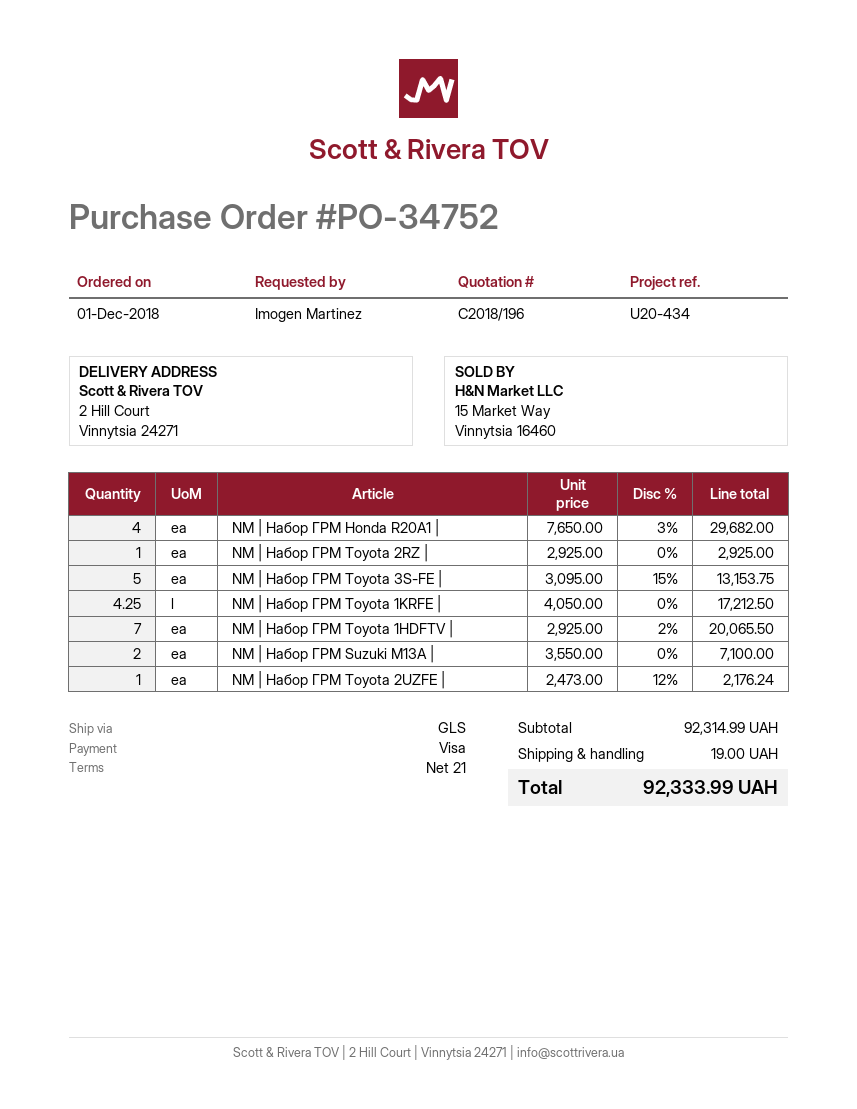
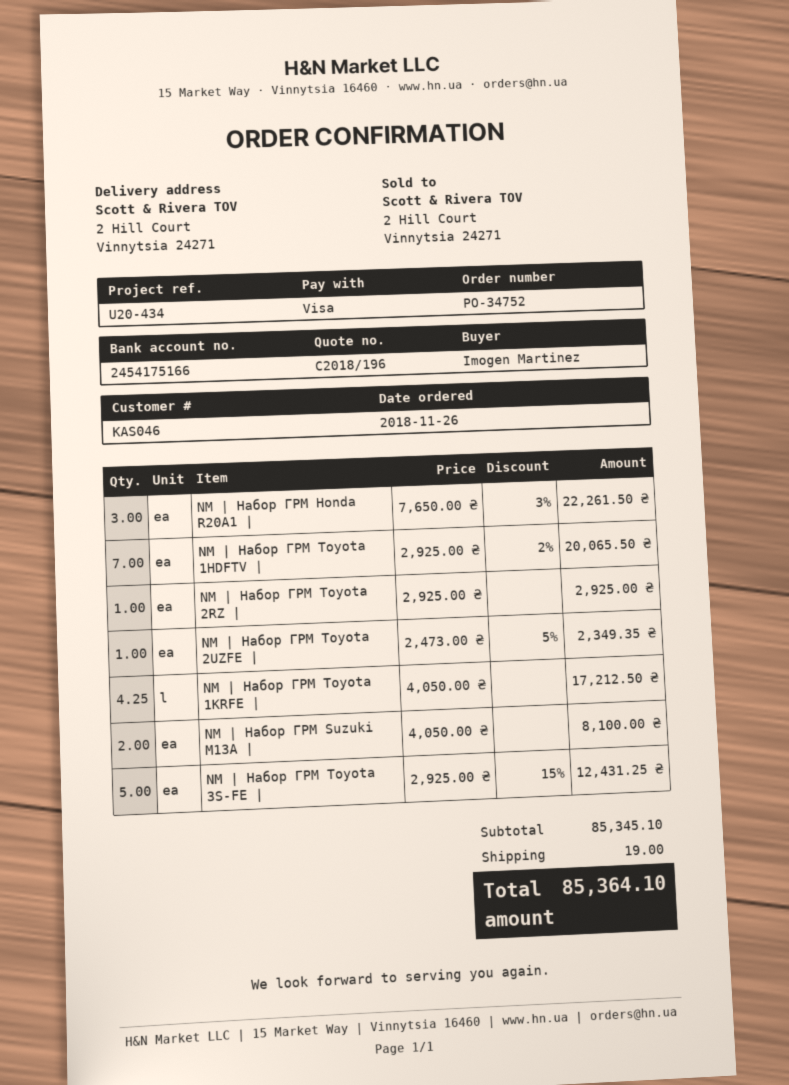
order date: 2018-12-01 -> 2018-11-26
NM | Набор ГРМ Honda R20A1 |: 4 x 7650.00 - 3% = 29682.00 -> 3 x 7650.00 - 3% = 22261.50
NM | Набор ГРМ Toyota 3S-FE |: 5 x 3095.00 - 15% = 13153.75 -> 5 x 2925.00 - 15% = 12431.25
NM | Набор ГРМ Suzuki M13A |: 2 x 3550.00 = 7100.00 -> 2 x 4050.00 = 8100.00
NM | Набор ГРМ Toyota 2UZFE |: 1 x 2473.00 - 12% = 2176.24 -> 1 x 2473.00 - 5% = 2349.35
subtotal: 92314.99 -> 85345.10
total: 92333.99 -> 85364.10

